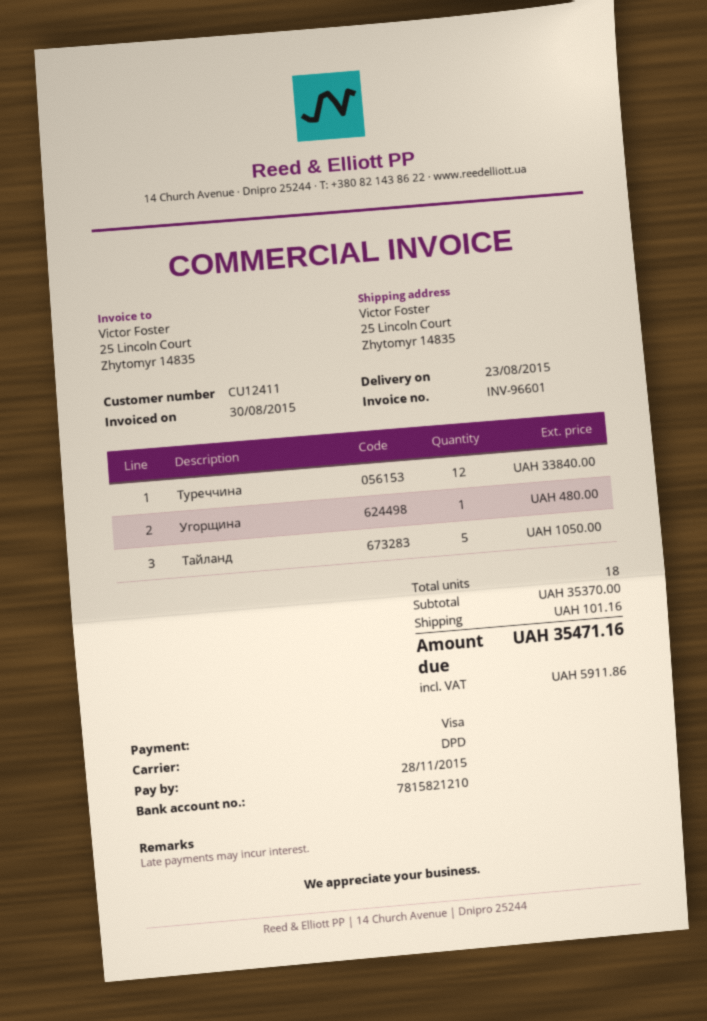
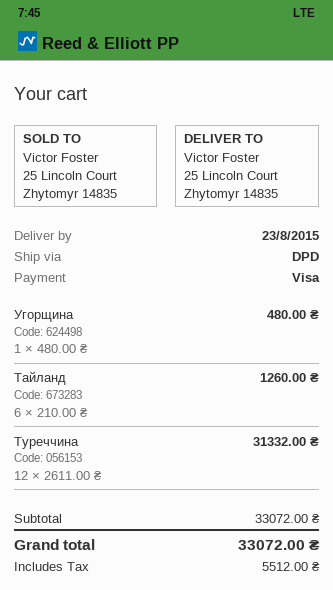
Туреччина: 12 for 33840.00 -> 12 for 31332.00
Тайланд: 5 for 1050.00 -> 6 for 1260.00
subtotal: 35370.00 -> 33072.00
shipping: 101.16 -> none
tax: 5911.86 -> 5512.00
total: 35471.16 -> 33072.00

